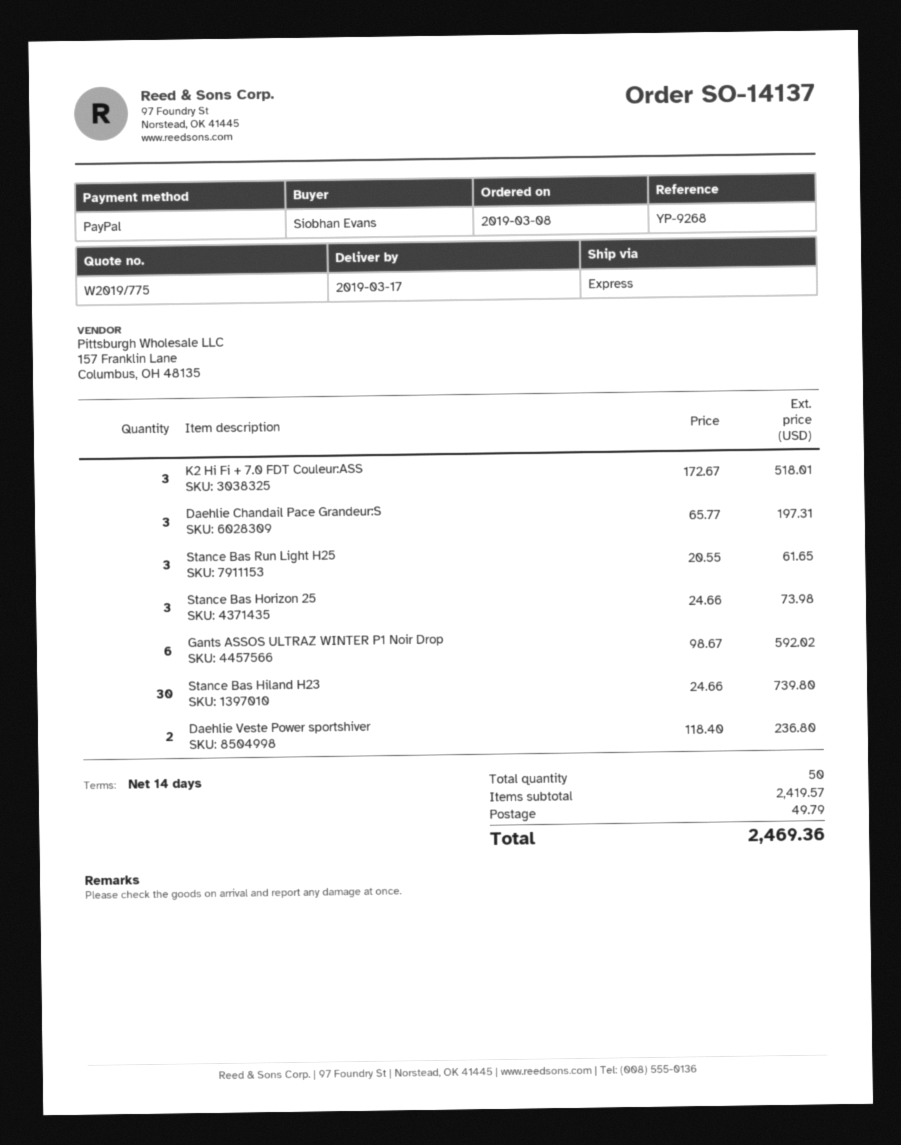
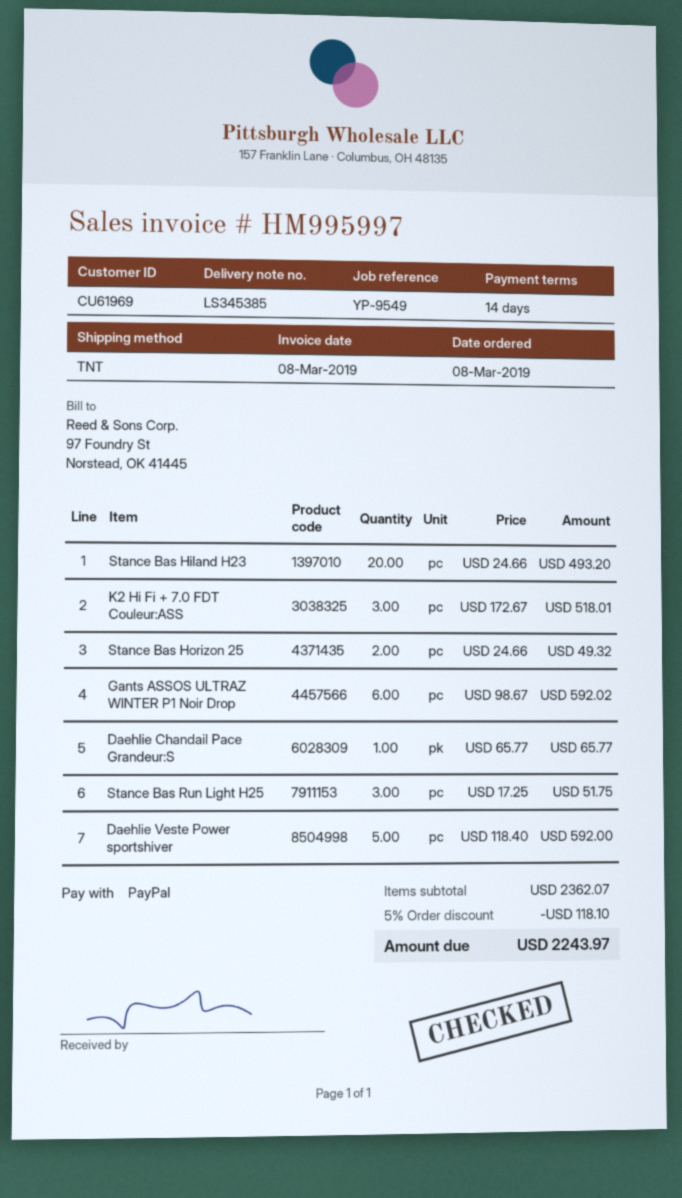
reference: YP-9268 -> YP-9549
shipping method: express -> TNT
Daehlie Chandail Pace Grandeur:S: 3 x 65.77 = 197.31 -> 1 x 65.77 = 65.77
Stance Bas Run Light H25: 3 x 20.55 = 61.65 -> 3 x 17.25 = 51.75
Stance Bas Horizon 25: 3 x 24.66 = 73.98 -> 2 x 24.66 = 49.32
Stance Bas Hiland H23: 30 x 24.66 = 739.80 -> 20 x 24.66 = 493.20
Daehlie Veste Power sportshiver: 2 x 118.40 = 236.80 -> 5 x 118.40 = 592.00
subtotal: 2419.57 -> 2362.07
discount: none -> 5% = 118.10
shipping: 49.79 -> none
total: 2469.36 -> 2243.97

